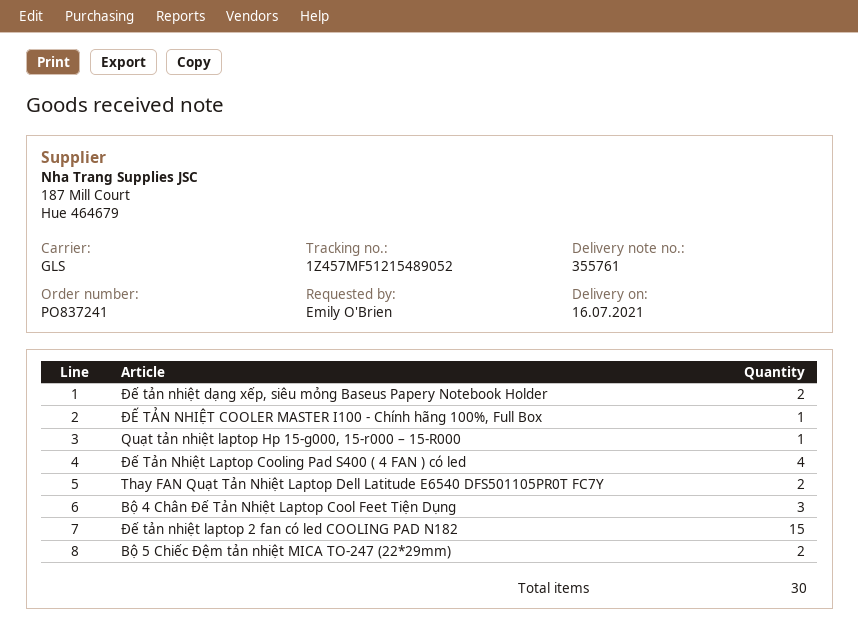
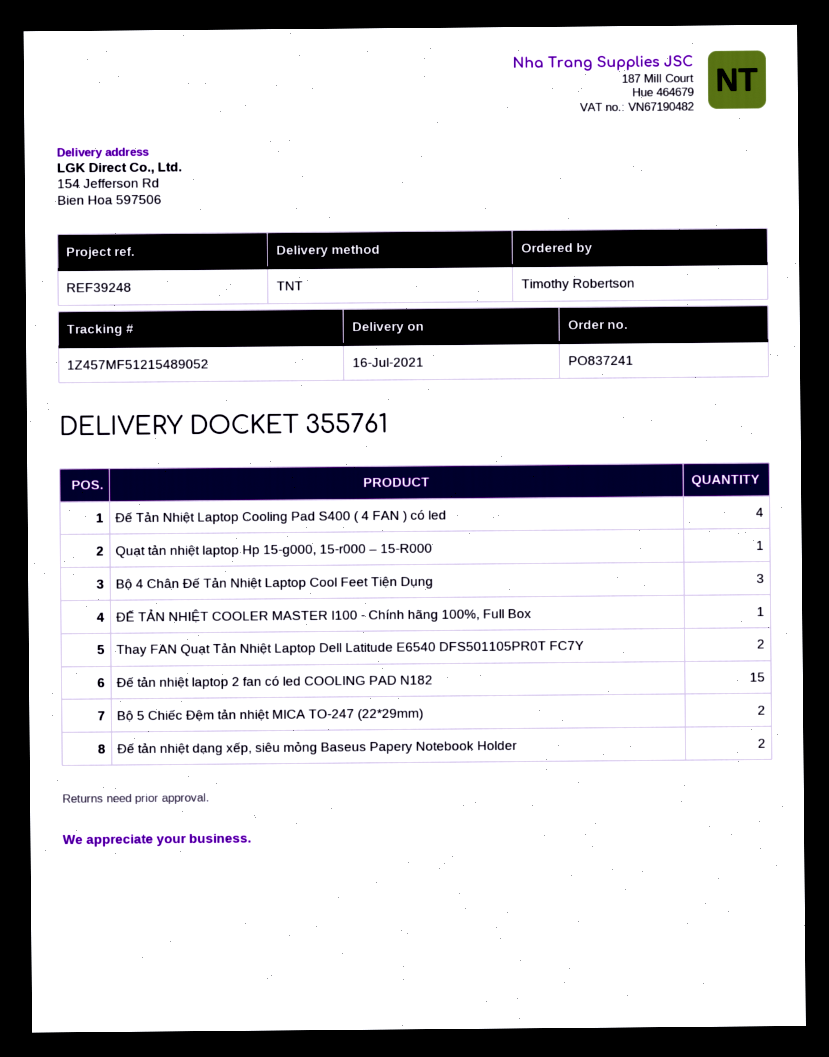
ordered by: Emily O'Brien -> Timothy Robertson
shipping method: GLS -> TNT

